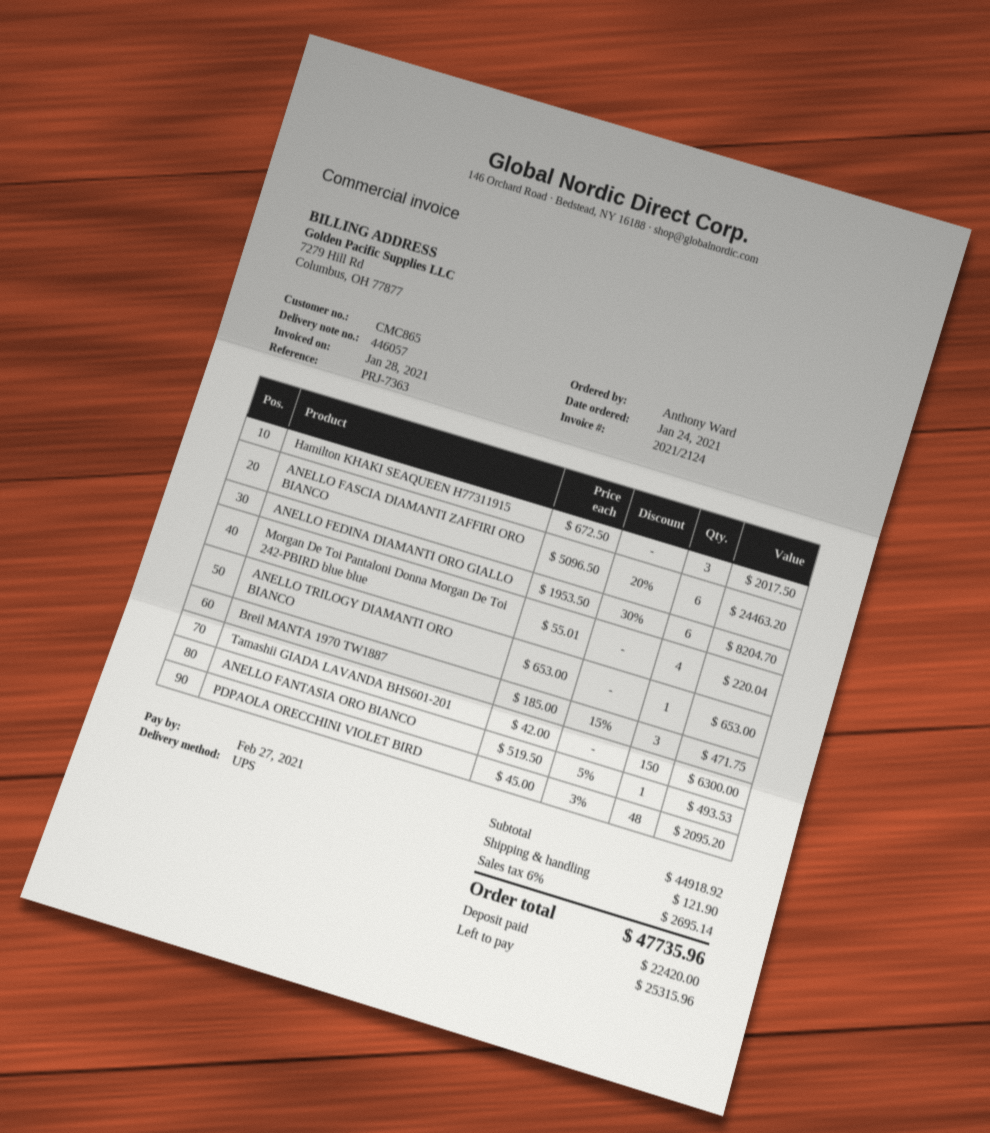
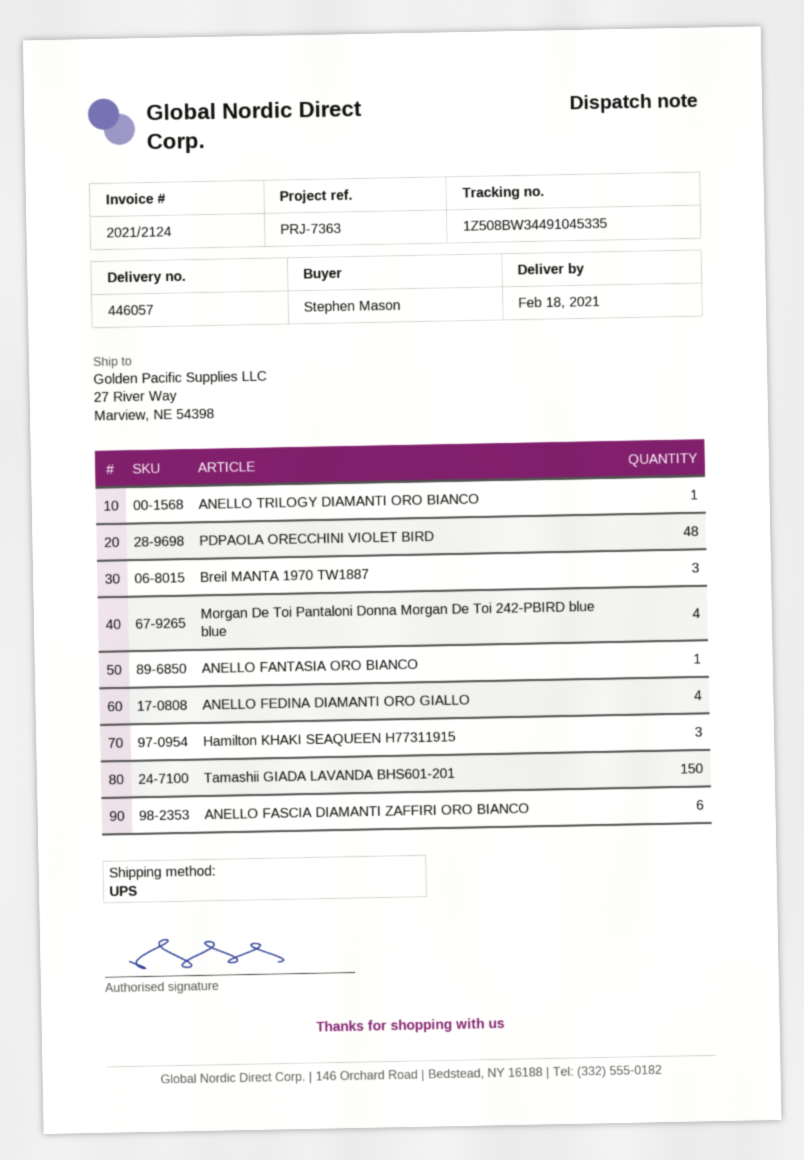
ordered by: Anthony Ward -> Stephen Mason
ANELLO FEDINA DIAMANTI ORO GIALLO: 6 -> 4

